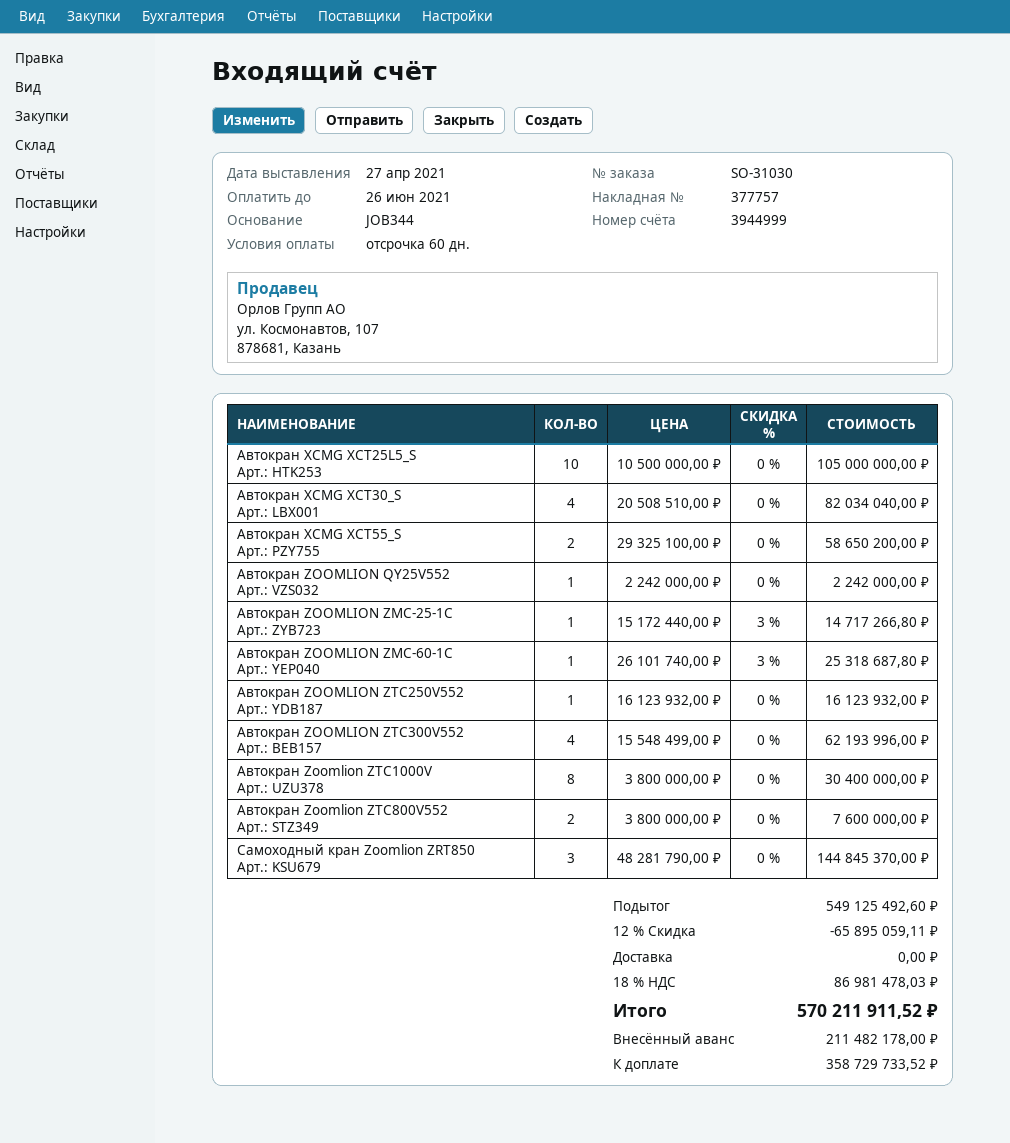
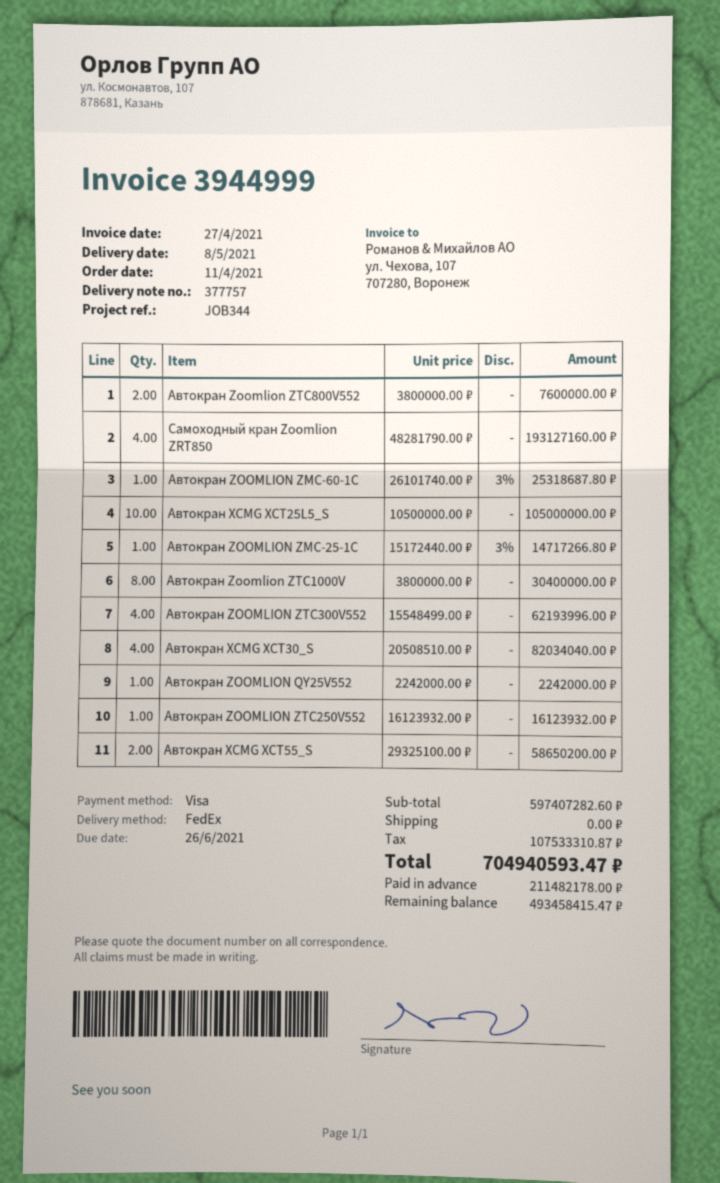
Самоходный кран Zoomlion ZRT850: 3 x 48281790.00 = 144845370.00 -> 4 x 48281790.00 = 193127160.00
subtotal: 549125492.60 -> 597407282.60
discount: 12% = 65895059.11 -> none
tax: 86981478.03 -> 107533310.87
total: 570211911.52 -> 704940593.47
balance: 358729733.52 -> 493458415.47

